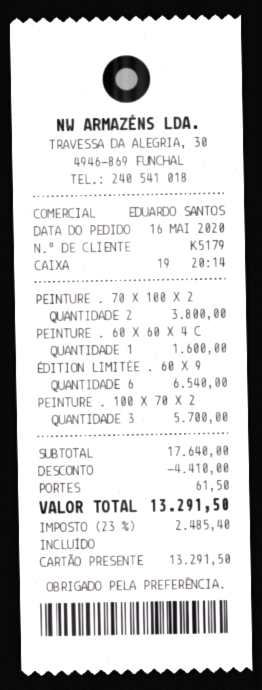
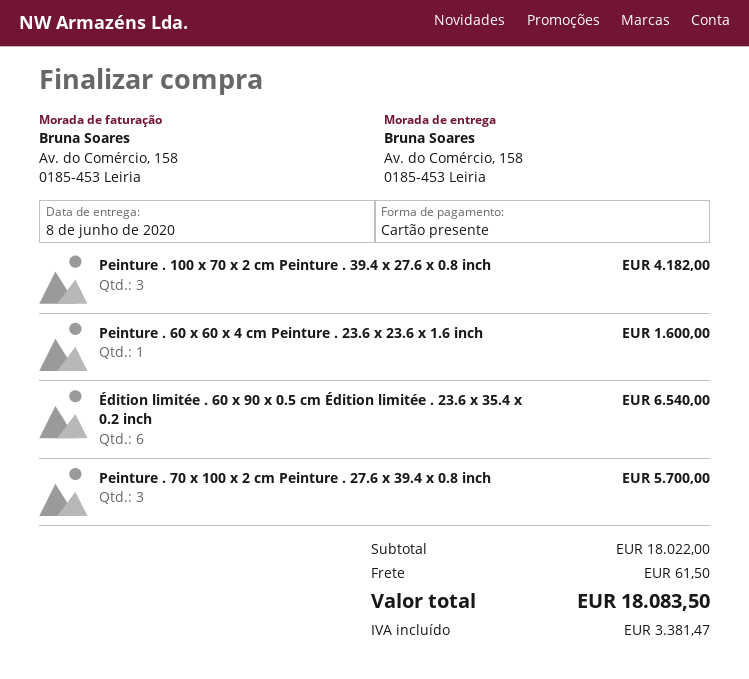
PEINTURE . 70 X 100 X 2: 2 for 3800.00 -> 3 for 5700.00
PEINTURE . 100 X 70 X 2: 3 for 5700.00 -> 3 for 4182.00
subtotal: 17640.00 -> 18022.00
discount: 4410.00 -> none
tax: 2485.40 -> 3381.47
total: 13291.50 -> 18083.50

